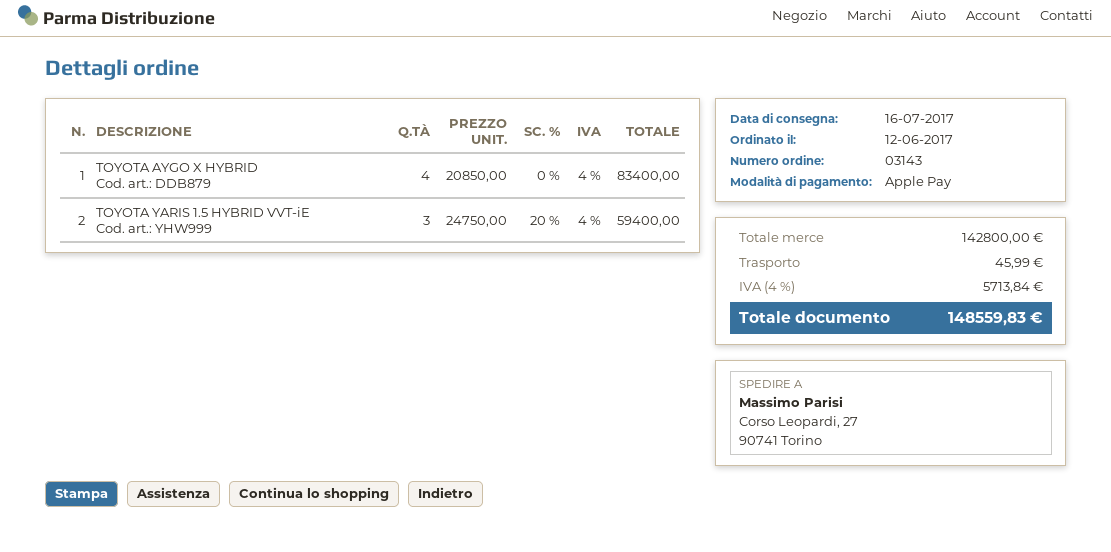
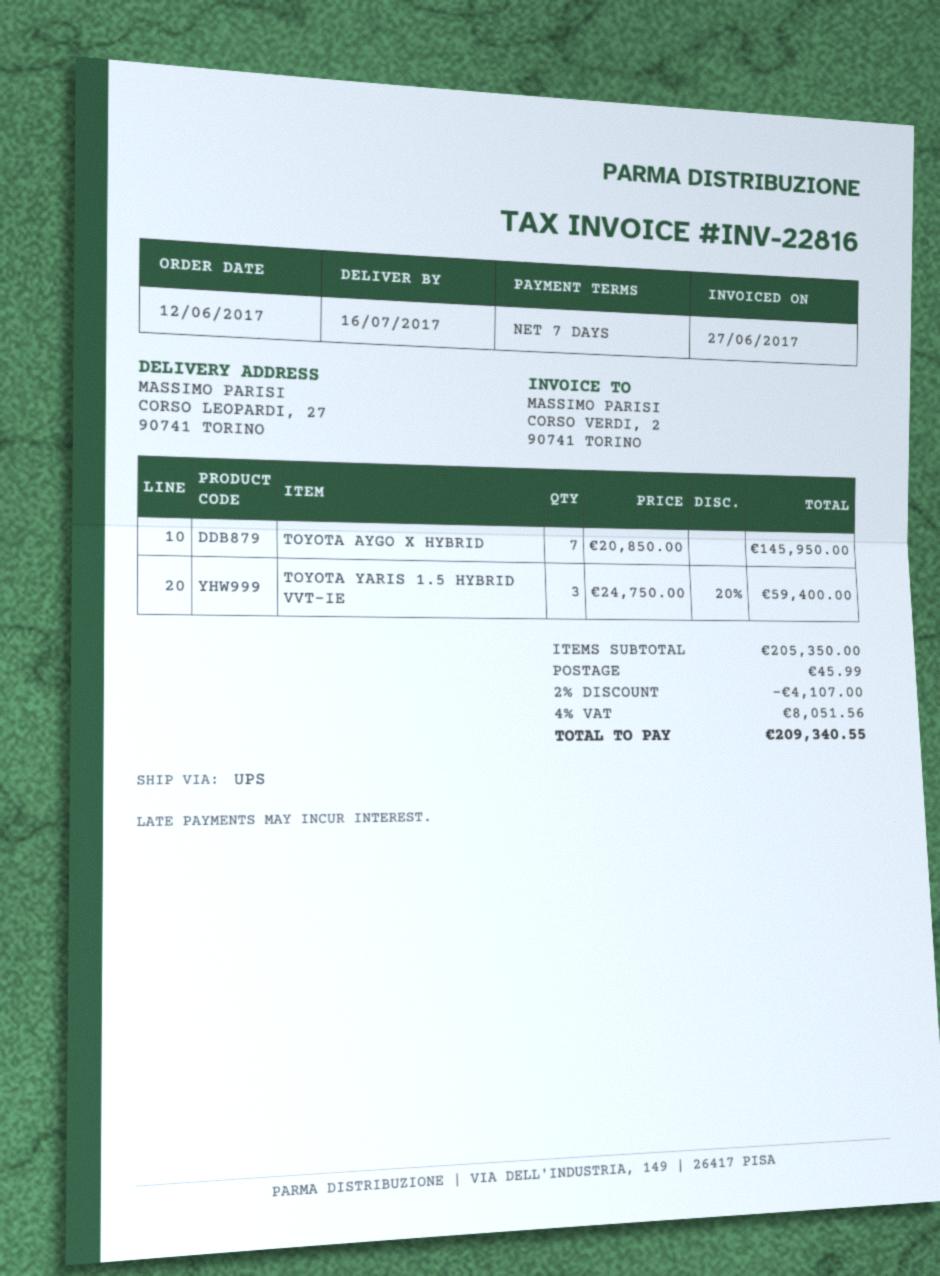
TOYOTA AYGO X HYBRID: 4 x 20850.00 = 83400.00 -> 7 x 20850.00 = 145950.00
subtotal: 142800.00 -> 205350.00
discount: none -> 2% = 4107.00
tax: 4% = 5713.84 -> 4% = 8051.56
total: 148559.83 -> 209340.55

